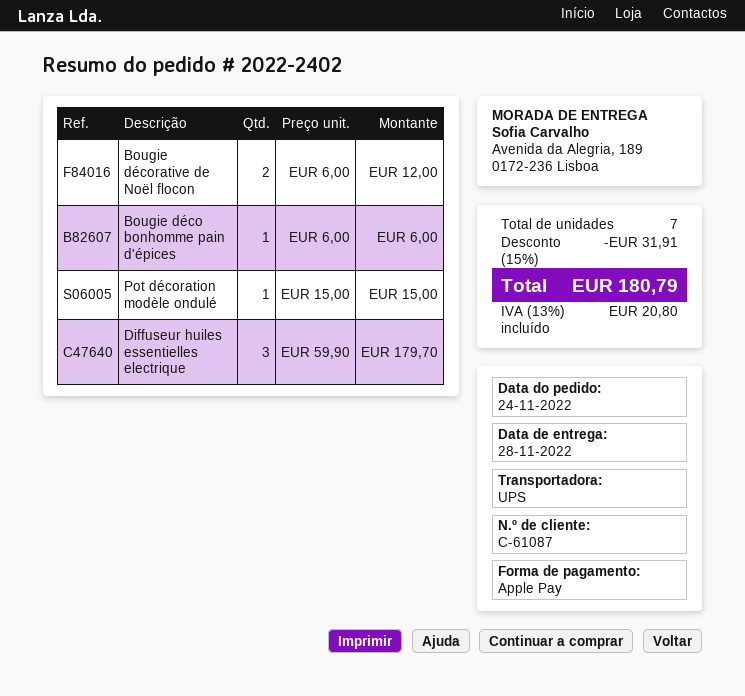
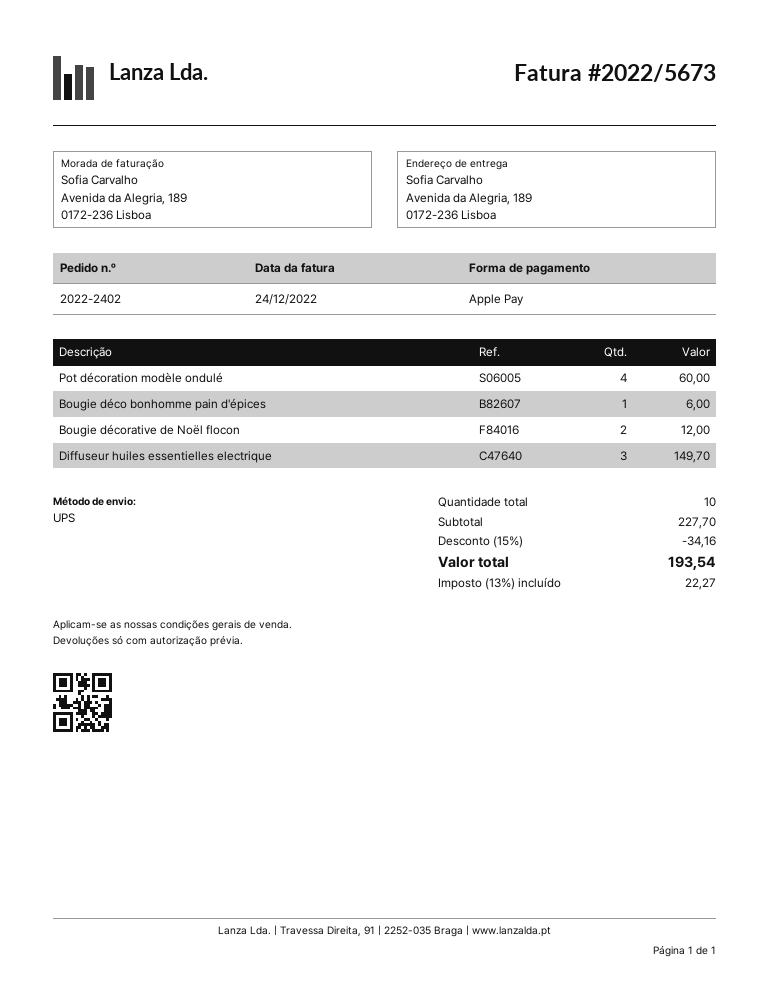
Pot décoration modèle ondulé: 1 for 15.00 -> 4 for 60.00
Diffuseur huiles essentielles electrique: 3 for 179.70 -> 3 for 149.70
total quantity: 7 -> 10
discount: 15% = 31.91 -> 15% = 34.16
tax: 13% = 20.80 -> 13% = 22.27
total: 180.79 -> 193.54

